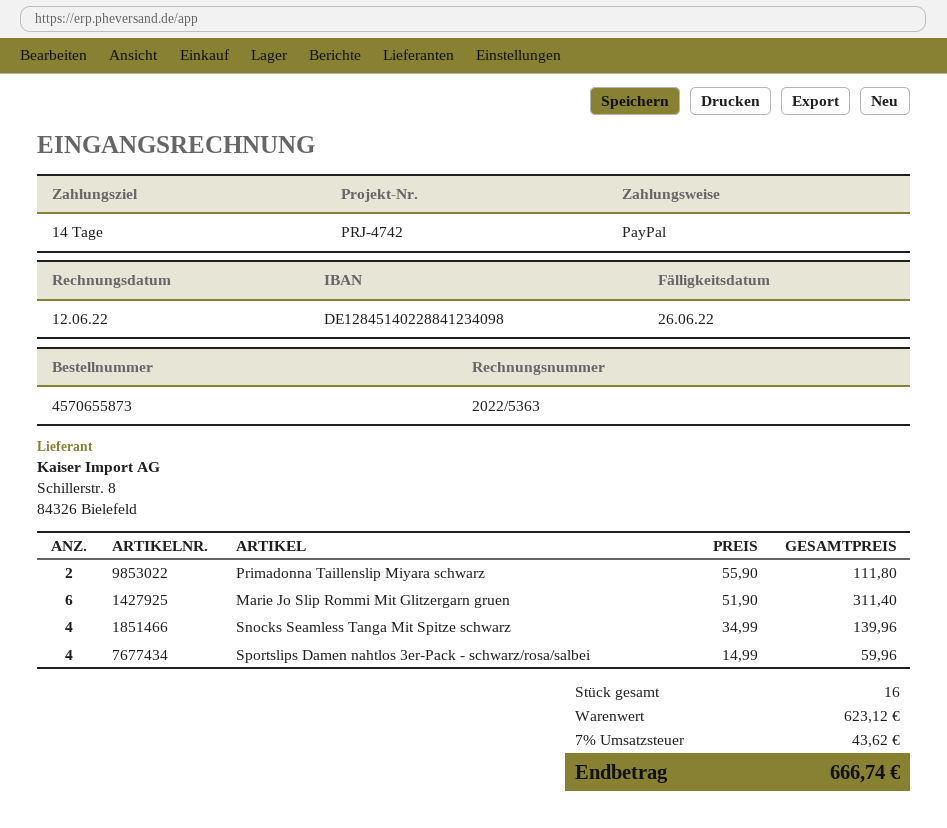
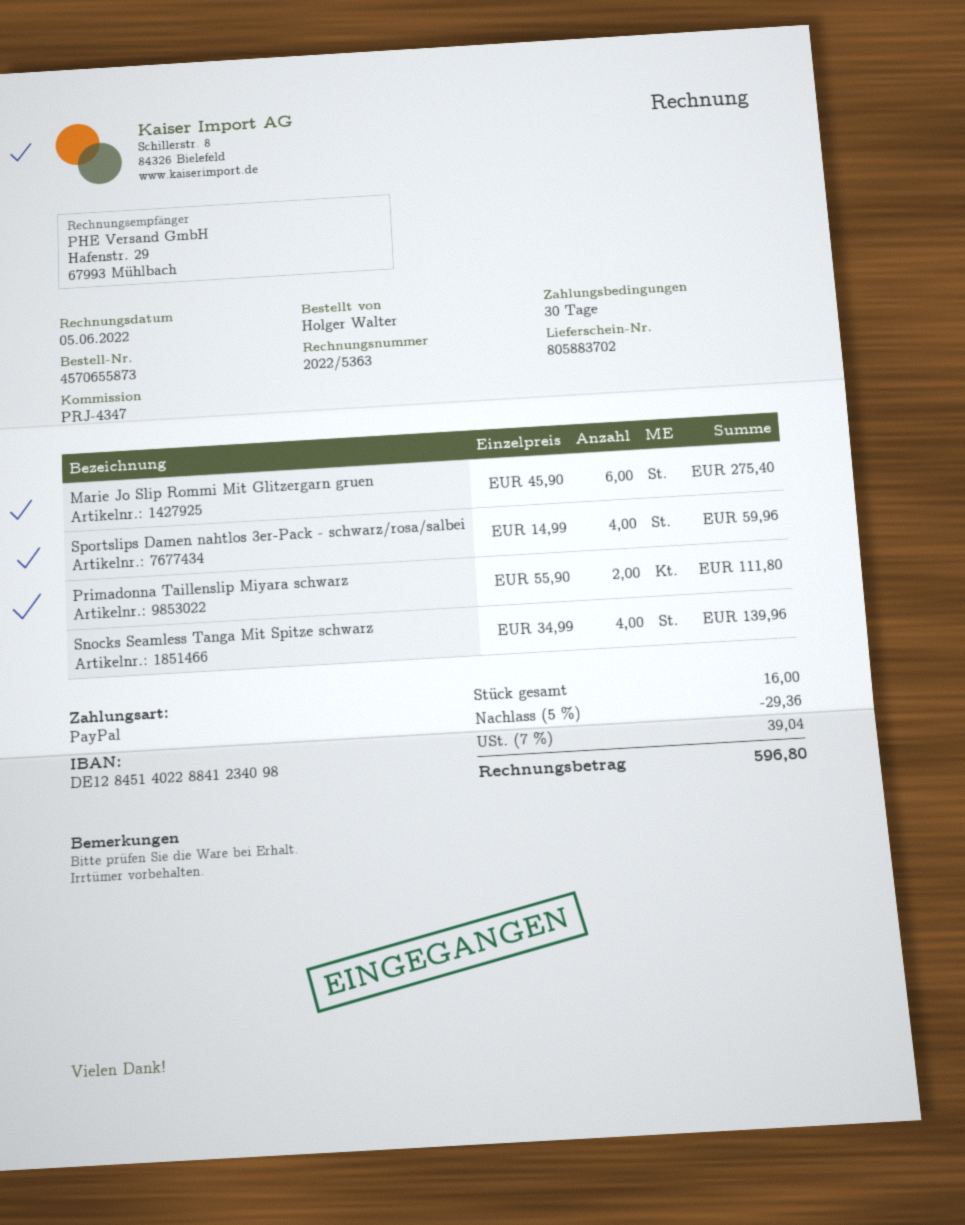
invoice date: 2022-06-12 -> 2022-06-05
payment terms: 14 days -> 30 days
reference: PRJ-4742 -> PRJ-4347
Marie Jo Slip Rommi Mit Glitzergarn gruen: 6 x 51.90 = 311.40 -> 6 x 45.90 = 275.40
discount: none -> 5% = 29.36
tax: 7% = 43.62 -> 7% = 39.04
total: 666.74 -> 596.80

